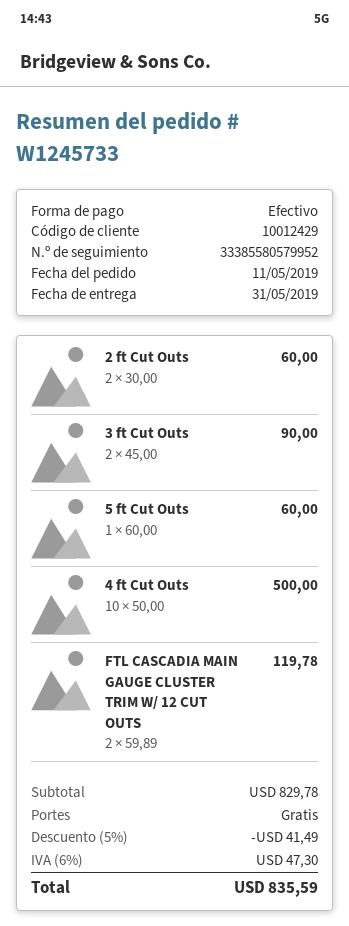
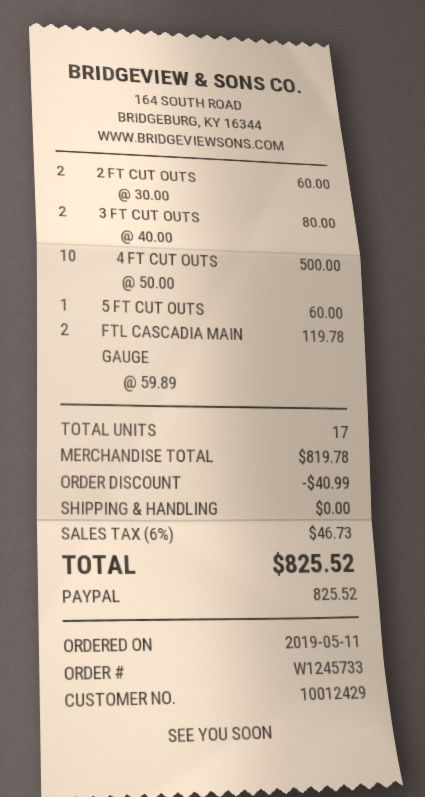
payment method: cash -> PayPal
3 ft Cut Outs: 2 x 45.00 = 90.00 -> 2 x 40.00 = 80.00
subtotal: 829.78 -> 819.78
discount: 41.49 -> 40.99
tax: 6% = 47.30 -> 6% = 46.73
total: 835.59 -> 825.52

